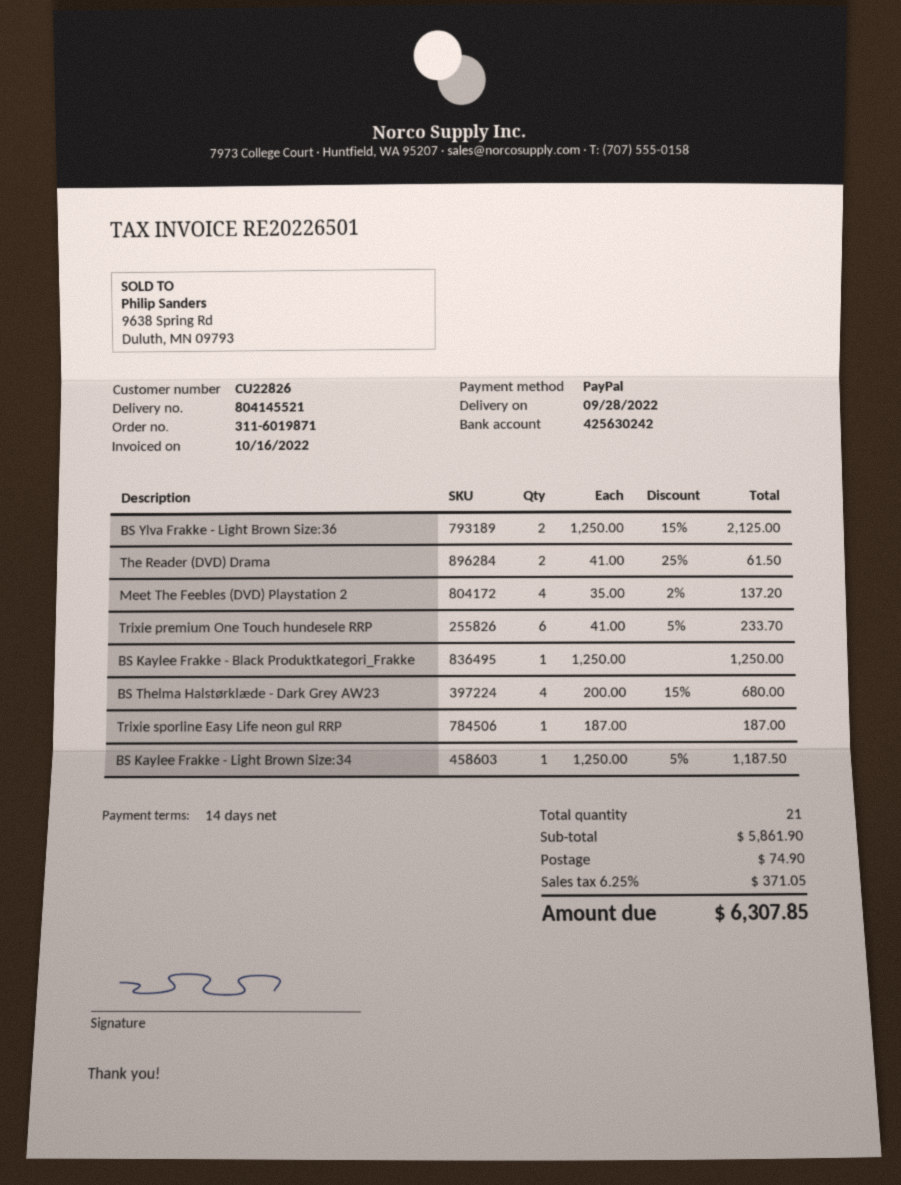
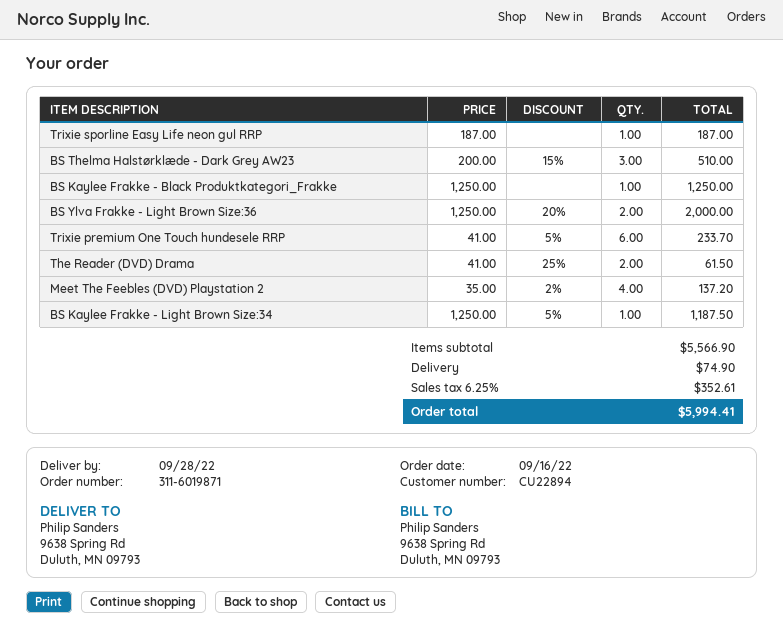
customer number: CU22826 -> CU22894
BS Ylva Frakke - Light Brown Size:36: 2 x 1250.00 - 15% = 2125.00 -> 2 x 1250.00 - 20% = 2000.00
BS Thelma Halstørklæde - Dark Grey AW23: 4 x 200.00 - 15% = 680.00 -> 3 x 200.00 - 15% = 510.00
subtotal: 5861.90 -> 5566.90
tax: 6.25% = 371.05 -> 6.25% = 352.61
total: 6307.85 -> 5994.41

